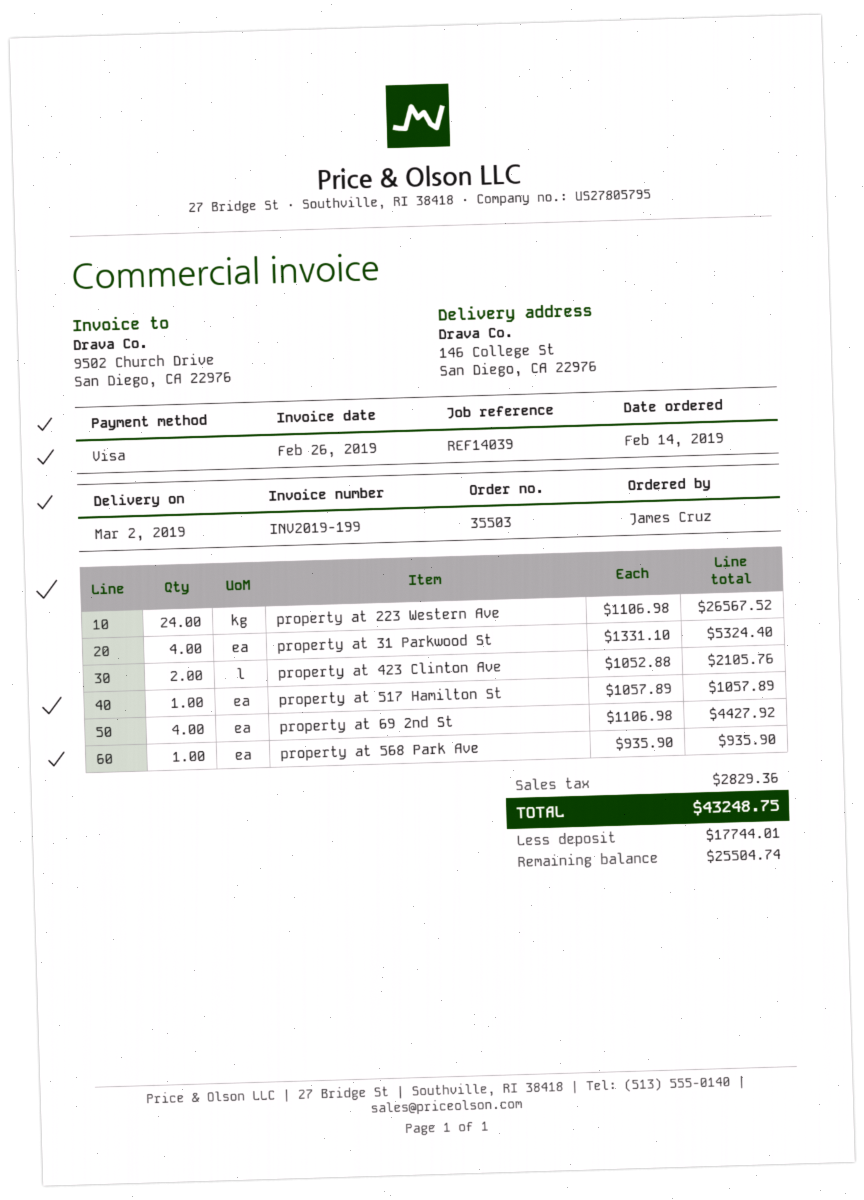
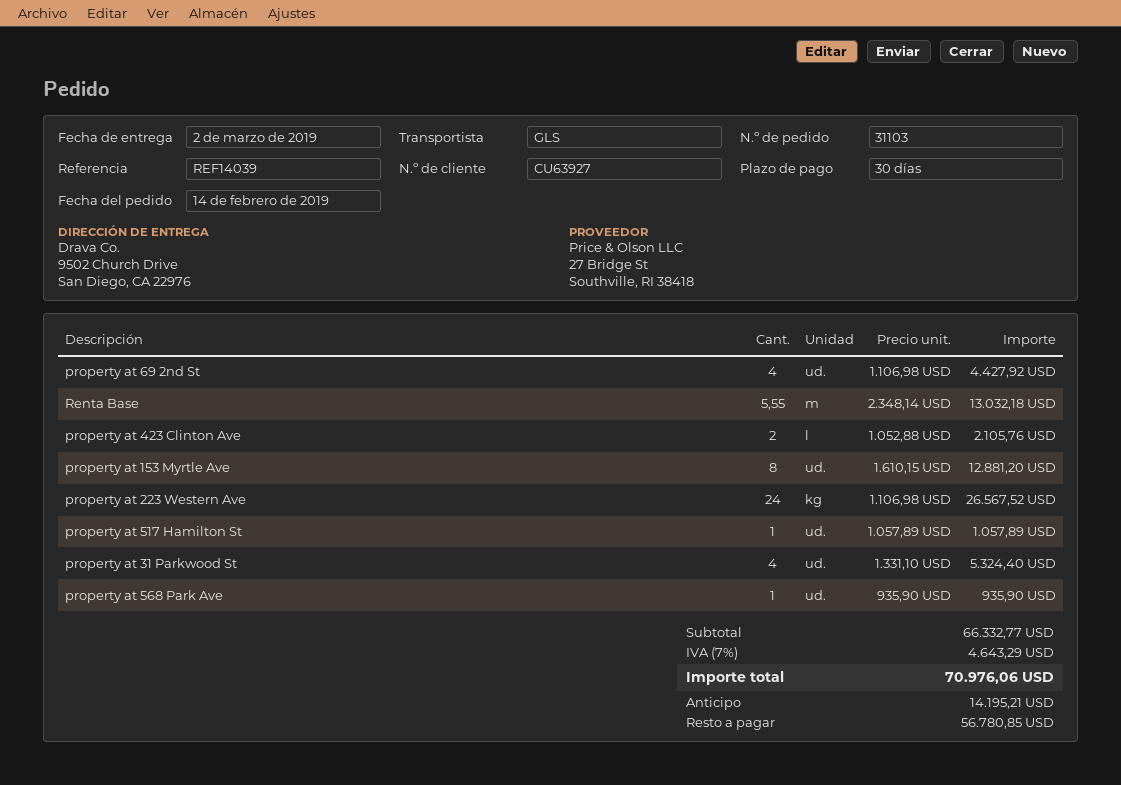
order number: 35503 -> 31103
ship to: 146 College St, San Diego, CA 22976 -> 9502 Church Drive, San Diego, CA 22976
Renta Base: none -> 5.55 x 2348.14 = 13032.18
property at 153 Myrtle Ave: none -> 8 x 1610.15 = 12881.20
tax: 2829.36 -> 4643.29
total: 43248.75 -> 70976.06
deposit: 17744.01 -> 14195.21
balance: 25504.74 -> 56780.85

